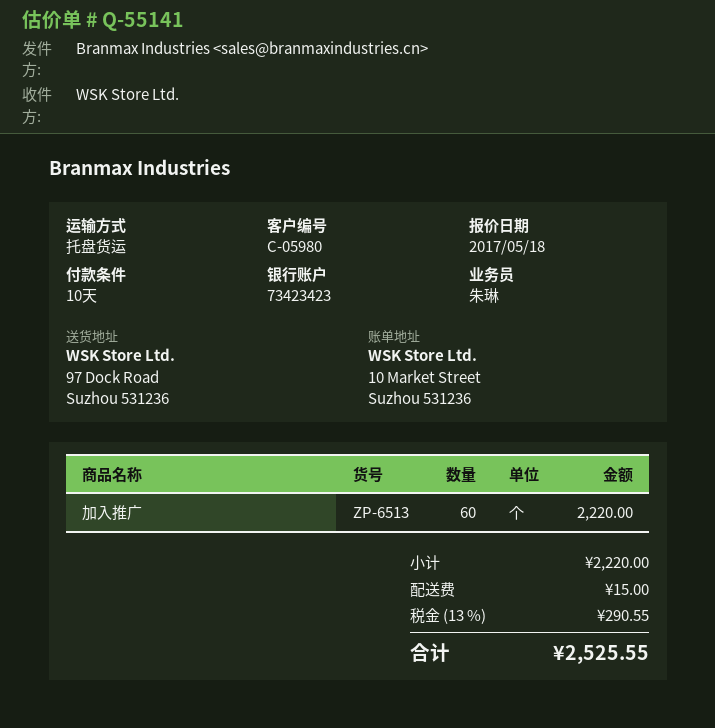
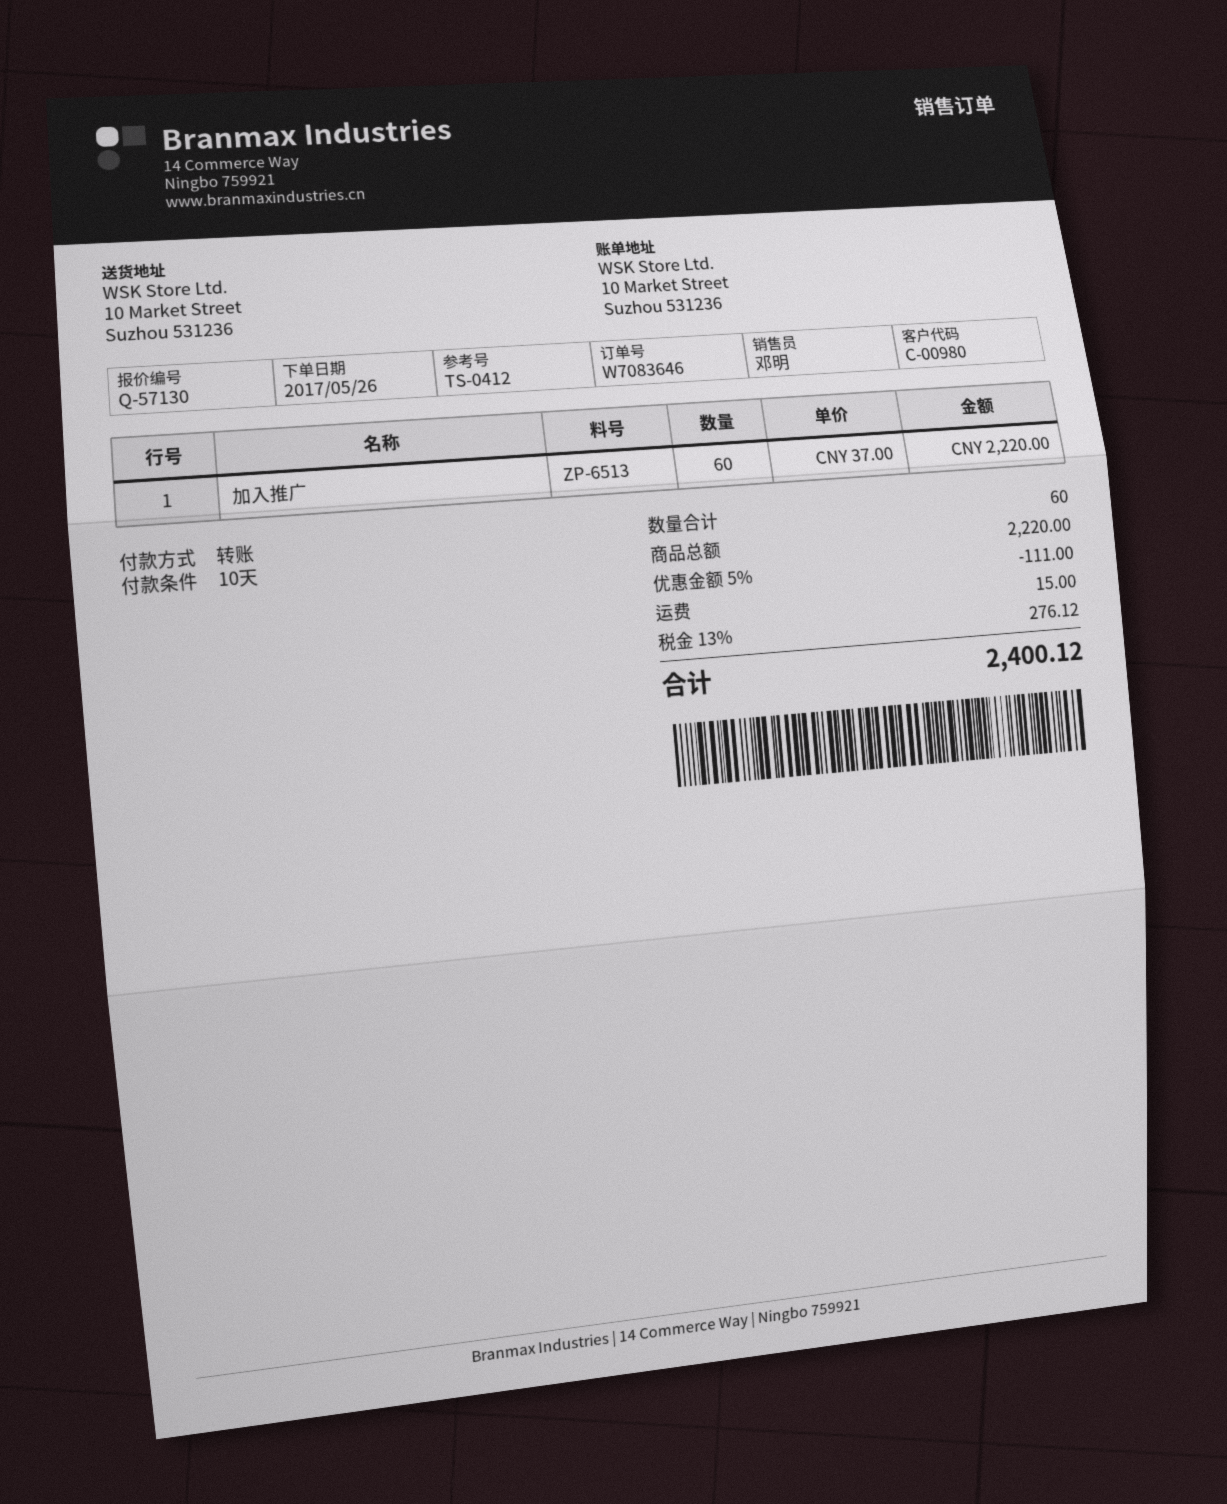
quote number: Q-55141 -> Q-57130
customer number: C-05980 -> C-00980
sales rep: 朱琳 -> 邓明
ship to: 97 Dock Road, Suzhou 531236 -> 10 Market Street, Suzhou 531236
discount: none -> 5% = 111.00
tax: 13% = 290.55 -> 13% = 276.12
total: 2525.55 -> 2400.12

